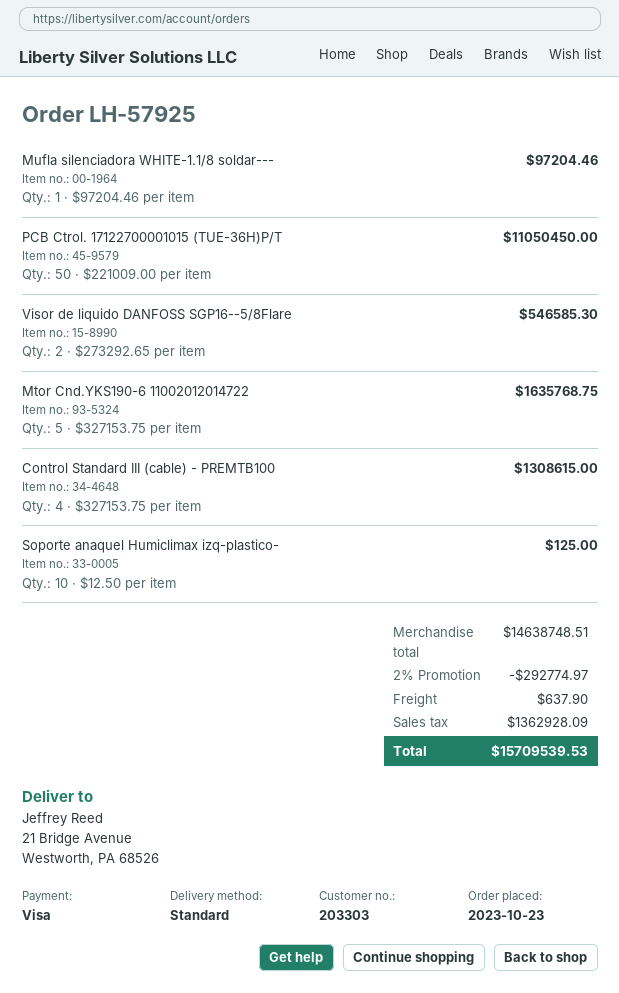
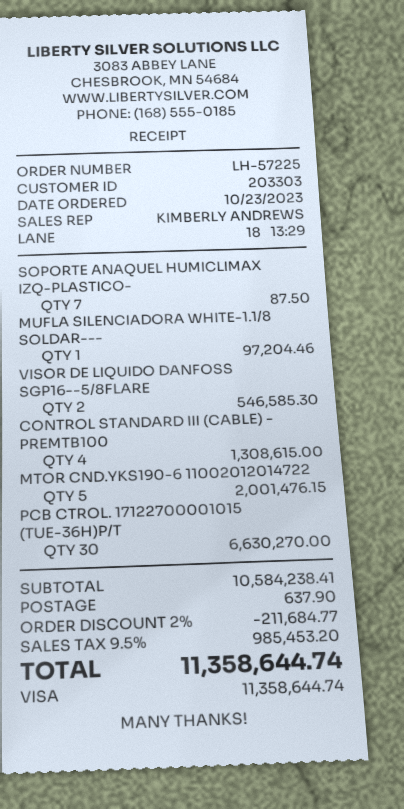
order number: LH-57925 -> LH-57225
PCB Ctrol. 17122700001015 (TUE-36H)P/T: 50 for 11050450.00 -> 30 for 6630270.00
Mtor Cnd.YKS190-6 11002012014722: 5 for 1635768.75 -> 5 for 2001476.15
Soporte anaquel Humiclimax izq-plastico-: 10 for 125.00 -> 7 for 87.50
subtotal: 14638748.51 -> 10584238.41
discount: 2% = 292774.97 -> 2% = 211684.77
tax: 1362928.09 -> 985453.20
total: 15709539.53 -> 11358644.74

